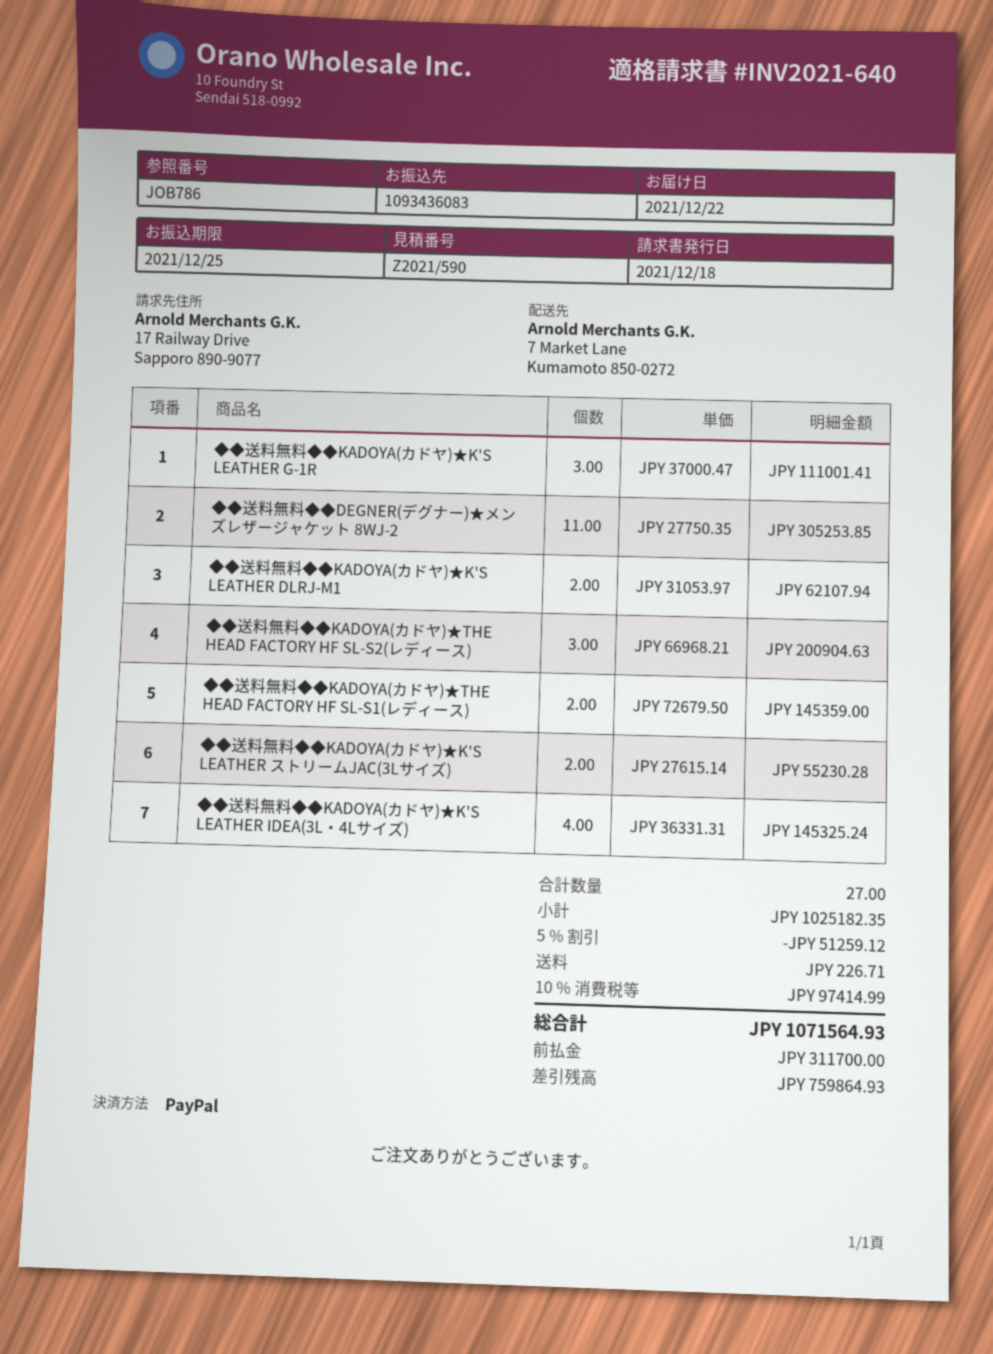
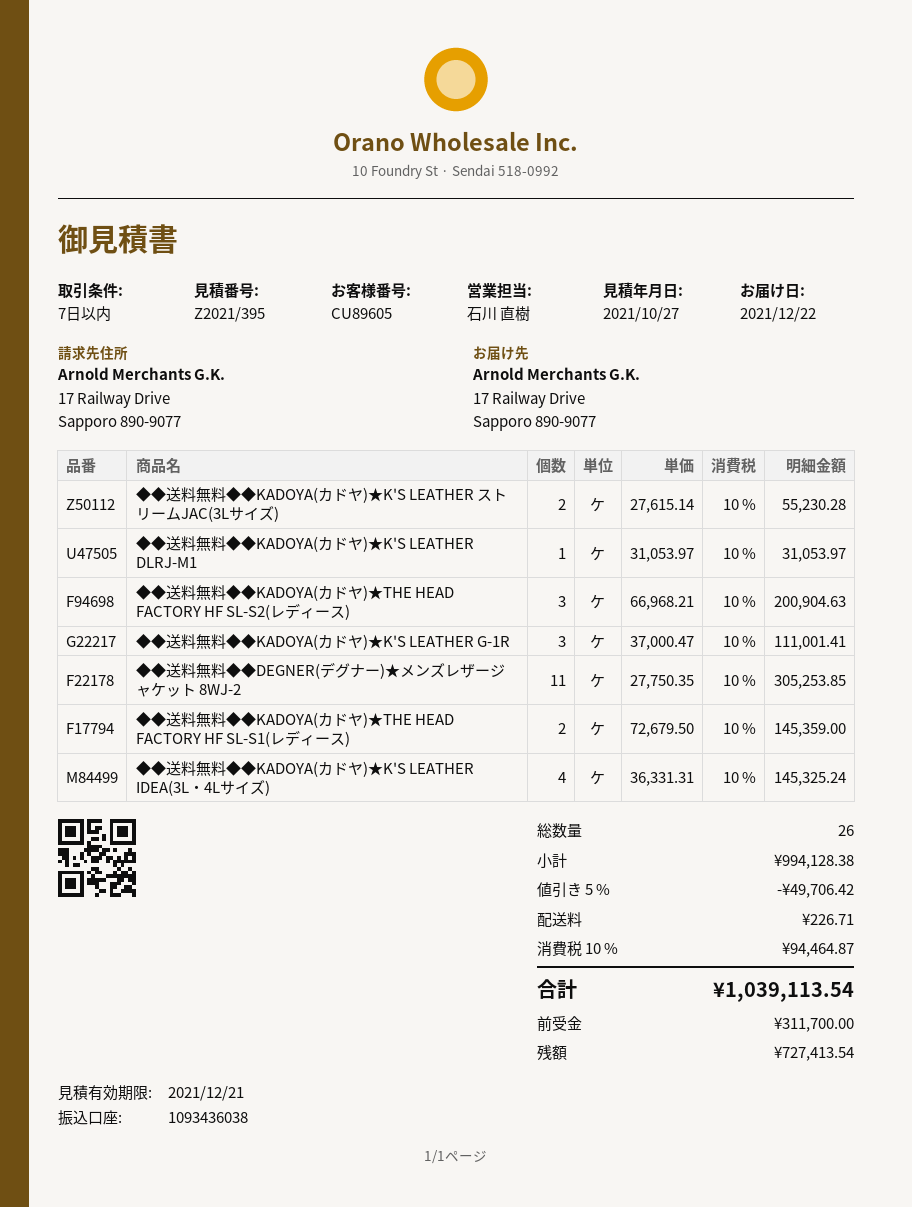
quote number: Z2021/590 -> Z2021/395
bank account: 1093436083 -> 1093436038
ship to: 7 Market Lane, Kumamoto 850-0272 -> 17 Railway Drive, Sapporo 890-9077
◆◆送料無料◆◆KADOYA(カドヤ)★K'S LEATHER DLRJ-M1: 2 x 31053.97 = 62107.94 -> 1 x 31053.97 = 31053.97
total quantity: 27 -> 26
subtotal: 1025182.35 -> 994128.38
discount: 5% = 51259.12 -> 5% = 49706.42
tax: 10% = 97414.99 -> 10% = 94464.87
total: 1071564.93 -> 1039113.54
balance: 759864.93 -> 727413.54

